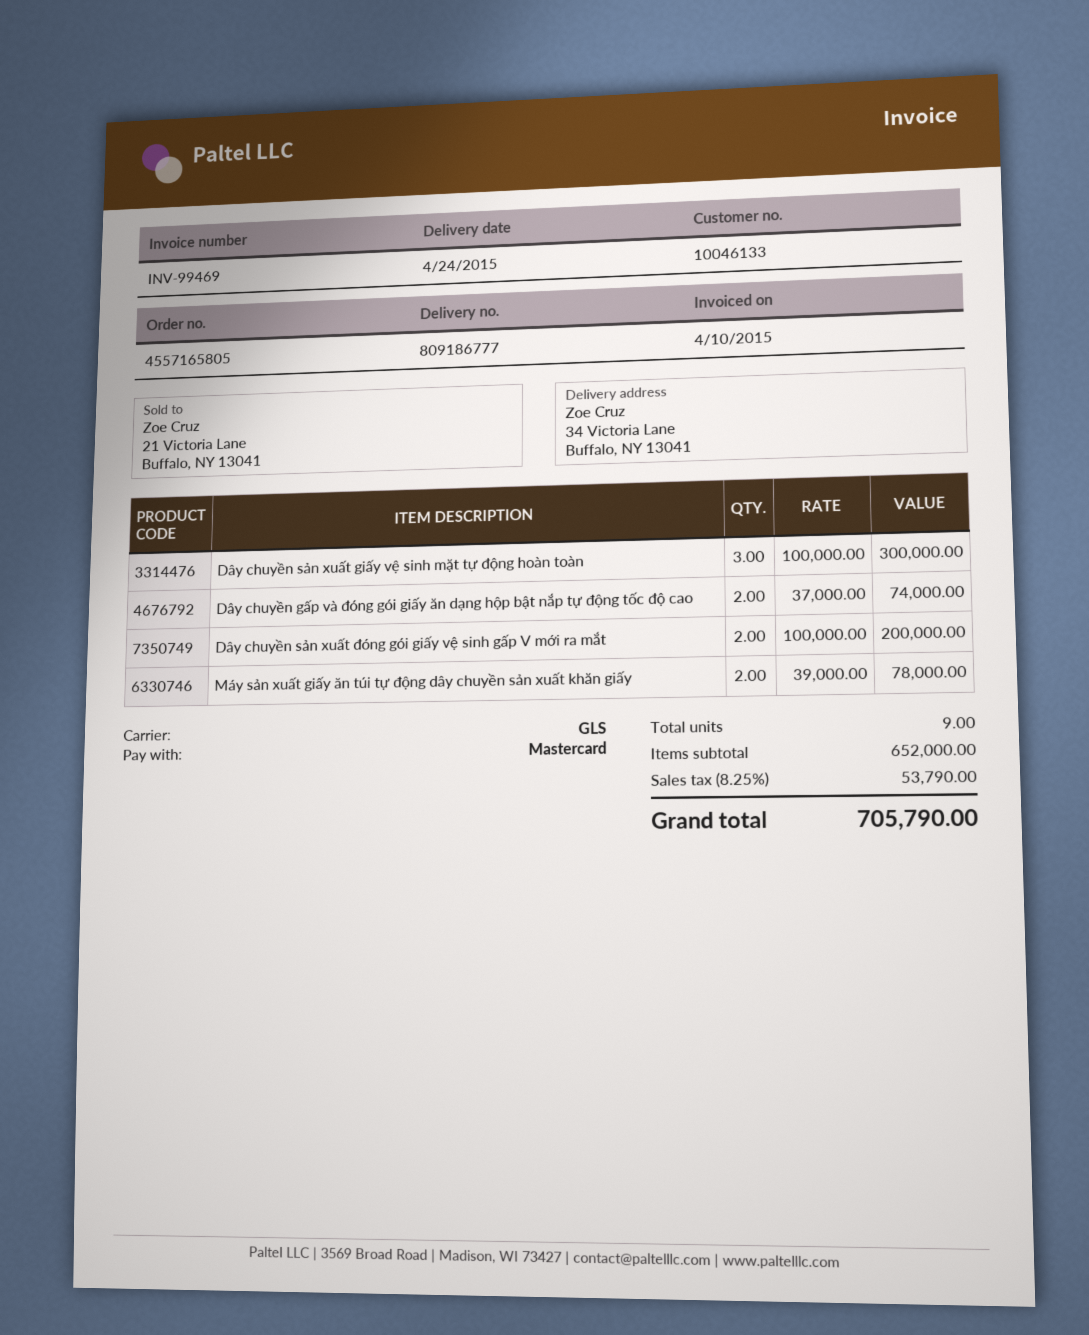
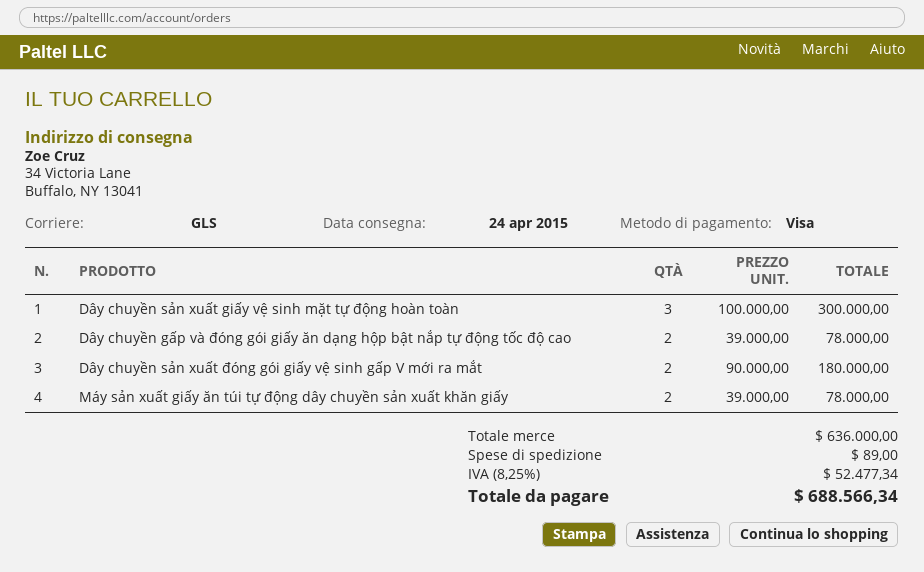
payment method: Mastercard -> Visa
Dây chuyền gấp và đóng gói giấy ăn dạng hộp bật nắp tự động tốc độ cao: 2 x 37000.00 = 74000.00 -> 2 x 39000.00 = 78000.00
Dây chuyền sản xuất đóng gói giấy vệ sinh gấp V mới ra mắt: 2 x 100000.00 = 200000.00 -> 2 x 90000.00 = 180000.00
subtotal: 652000.00 -> 636000.00
shipping: none -> 89.00
tax: 8.25% = 53790.00 -> 8.25% = 52477.34
total: 705790.00 -> 688566.34

